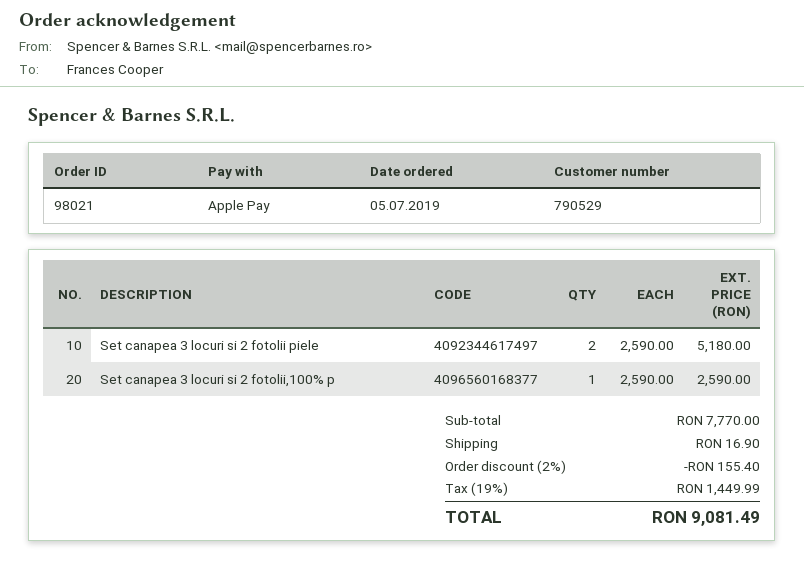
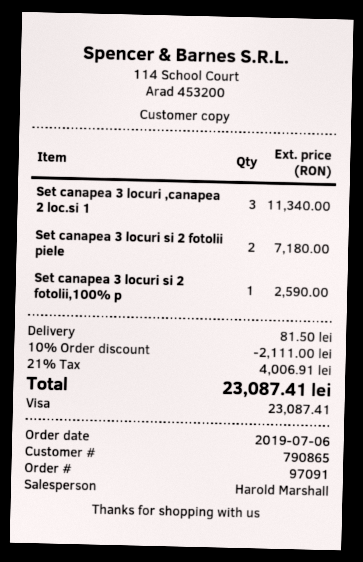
order number: 98021 -> 97091
order date: 2019-07-05 -> 2019-07-06
customer number: 790529 -> 790865
payment method: Apple Pay -> Visa
Set canapea 3 locuri si 2 fotolii piele: 2 for 5180.00 -> 2 for 7180.00
Set canapea 3 locuri ,canapea 2 loc.si 1: none -> 3 for 11340.00
discount: 2% = 155.40 -> 10% = 2111.00
shipping: 16.90 -> 81.50
tax: 19% = 1449.99 -> 21% = 4006.91
total: 9081.49 -> 23087.41

